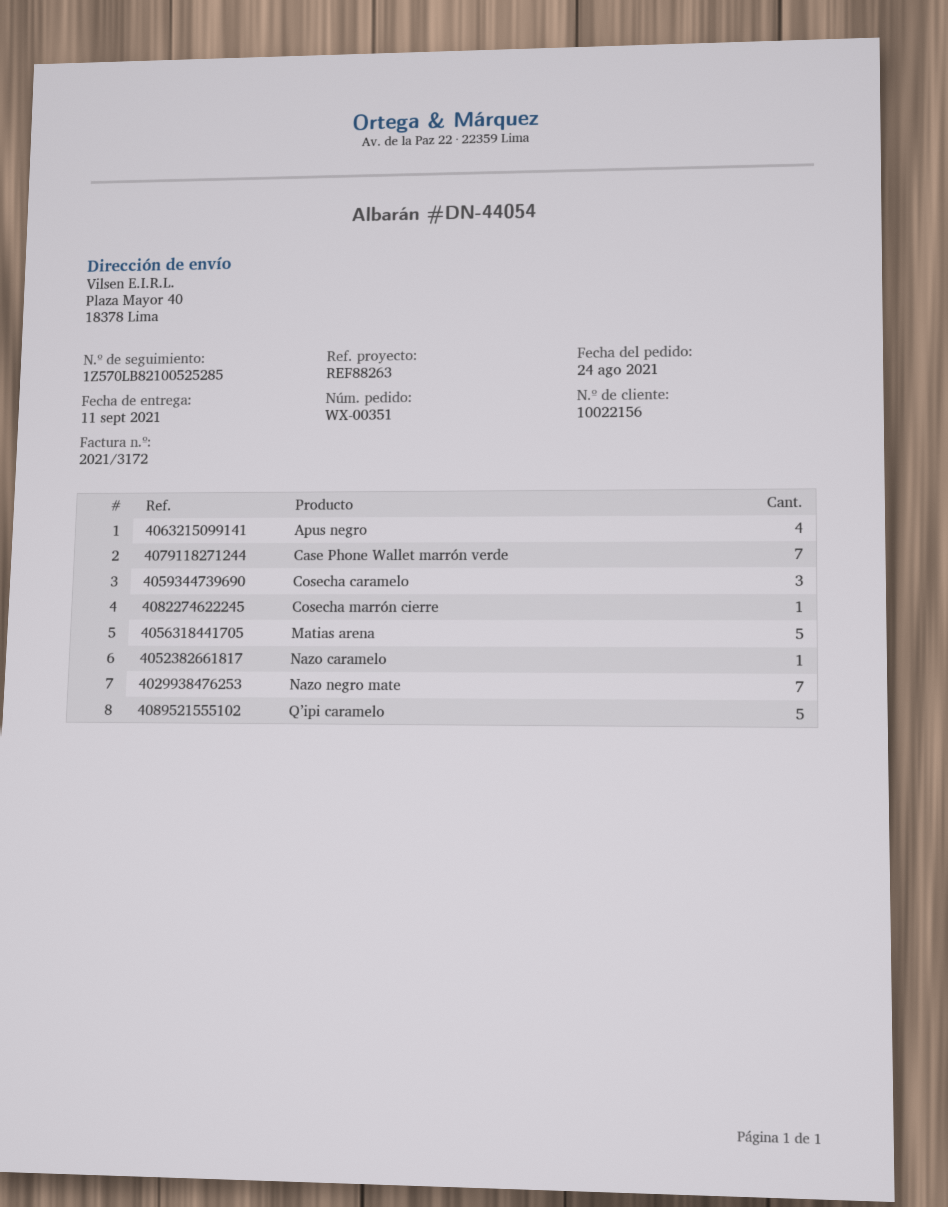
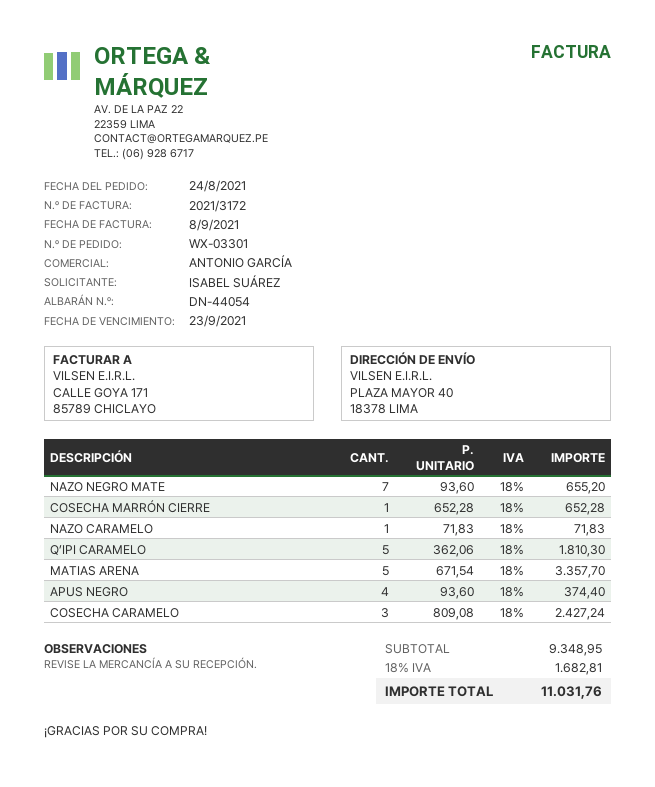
order number: WX-00351 -> WX-03301
Case Phone Wallet marrón verde: 7 -> none

